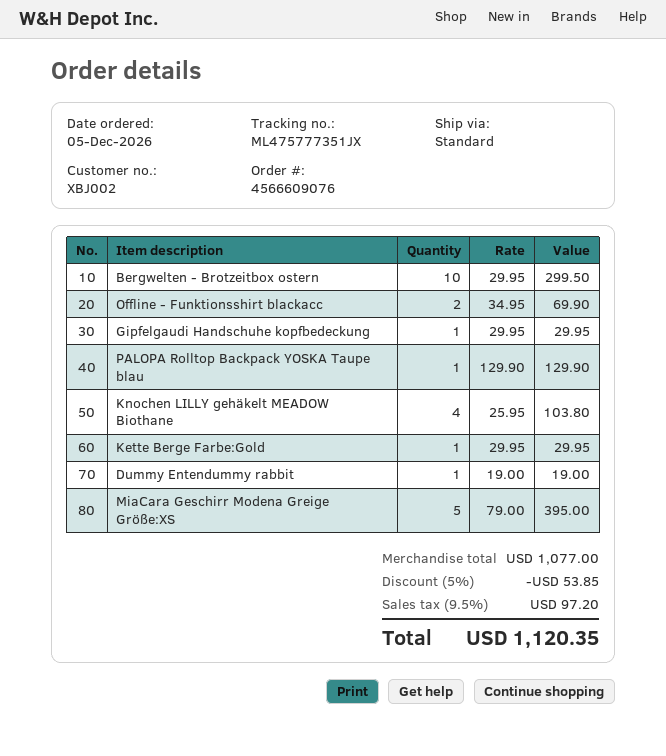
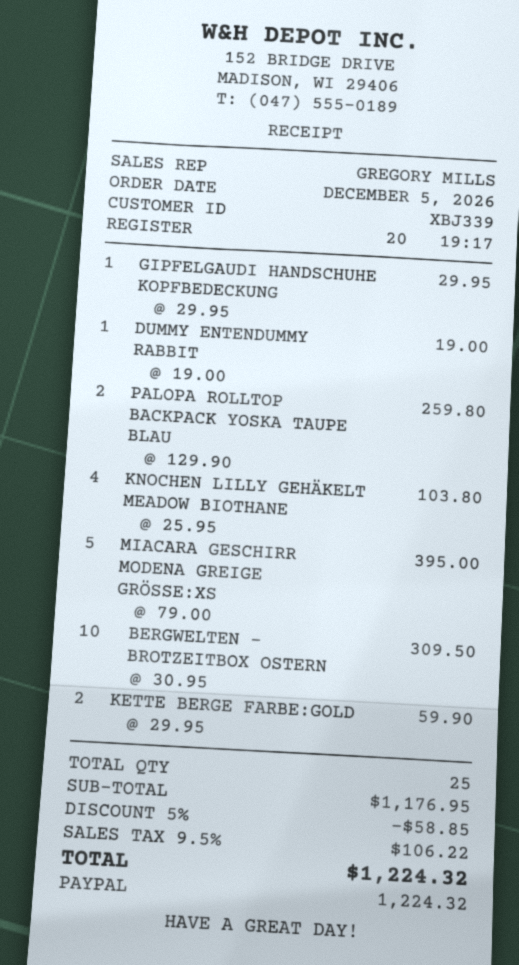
customer number: XBJ002 -> XBJ339
Bergwelten - Brotzeitbox ostern: 10 x 29.95 = 299.50 -> 10 x 30.95 = 309.50
Offline - Funktionsshirt blackacc: 2 x 34.95 = 69.90 -> none
PALOPA Rolltop Backpack YOSKA Taupe blau: 1 x 129.90 = 129.90 -> 2 x 129.90 = 259.80
Kette Berge Farbe:Gold: 1 x 29.95 = 29.95 -> 2 x 29.95 = 59.90
subtotal: 1077.00 -> 1176.95
discount: 5% = 53.85 -> 5% = 58.85
tax: 9.5% = 97.20 -> 9.5% = 106.22
total: 1120.35 -> 1224.32

